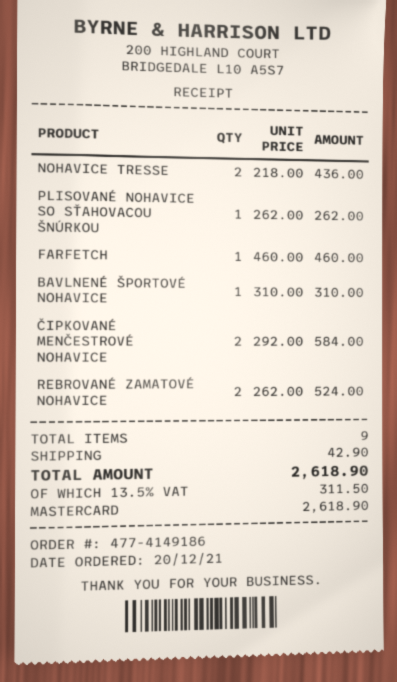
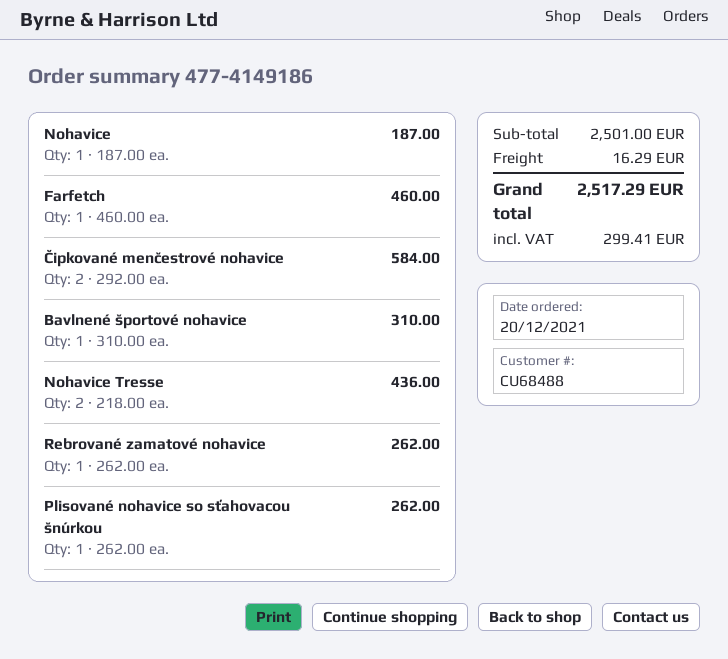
REBROVANÉ ZAMATOVÉ NOHAVICE: 2 x 262.00 = 524.00 -> 1 x 262.00 = 262.00
Nohavice: none -> 1 x 187.00 = 187.00
shipping: 42.90 -> 16.29
tax: 311.50 -> 299.41
total: 2618.90 -> 2517.29

